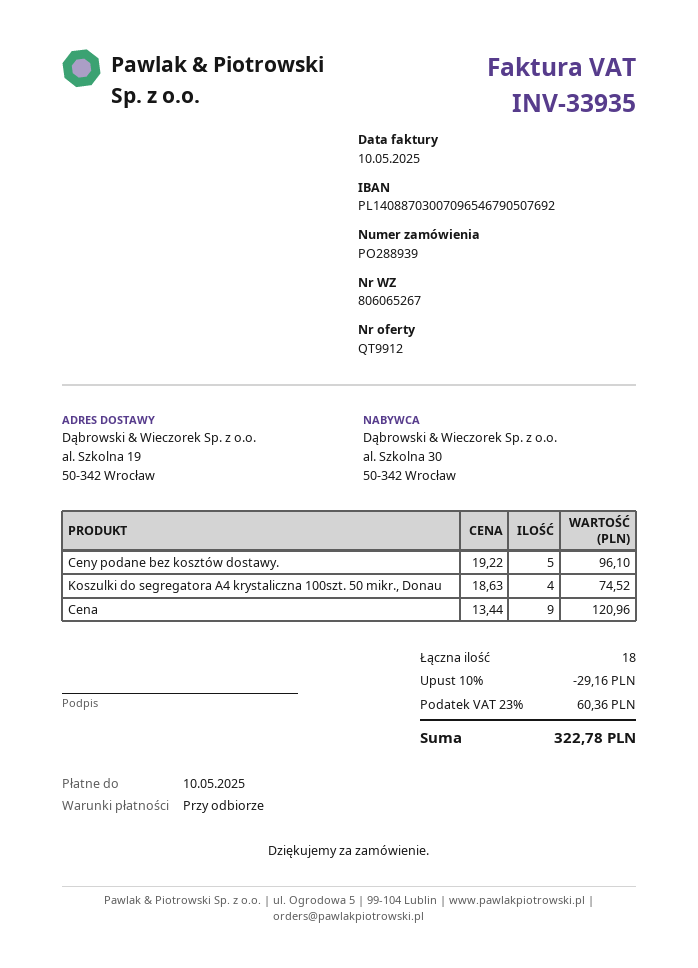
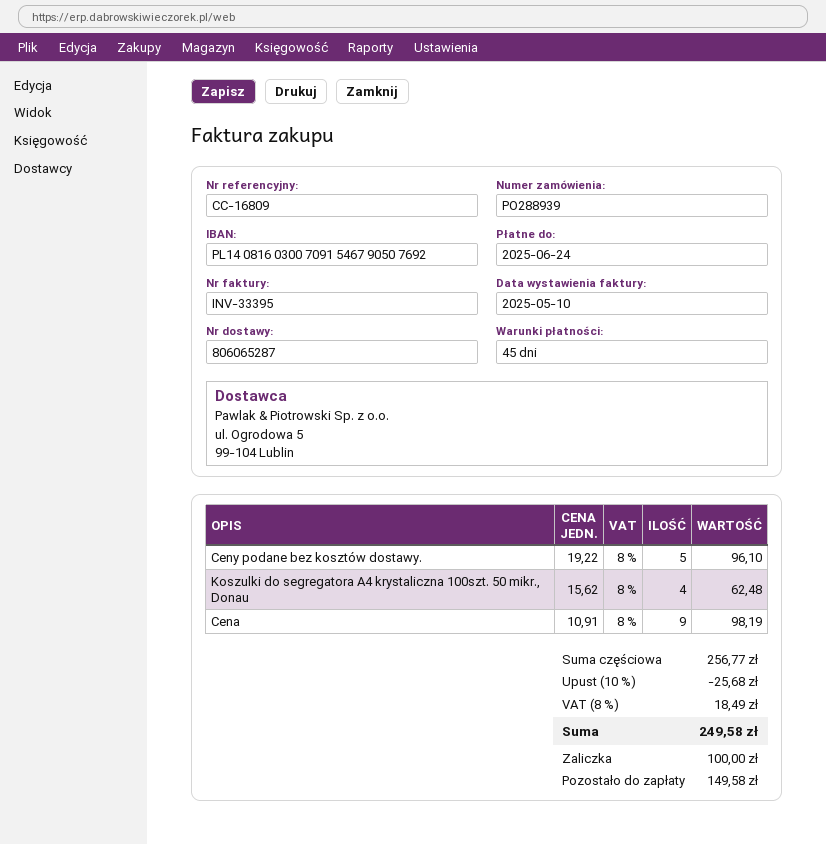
delivery note number: 806065267 -> 806065287
invoice number: INV-33935 -> INV-33395
payment terms: on receipt -> 45 days
due date: 2025-05-10 -> 2025-06-24
bank account: PL14088703007096546790507692 -> PL14081603007091546790507692
Koszulki do segregatora A4 krystaliczna 100szt. 50 mikr., Donau: 4 x 18.63 = 74.52 -> 4 x 15.62 = 62.48
Cena: 9 x 13.44 = 120.96 -> 9 x 10.91 = 98.19
discount: 10% = 29.16 -> 10% = 25.68
tax: 23% = 60.36 -> 8% = 18.49
total: 322.78 -> 249.58

